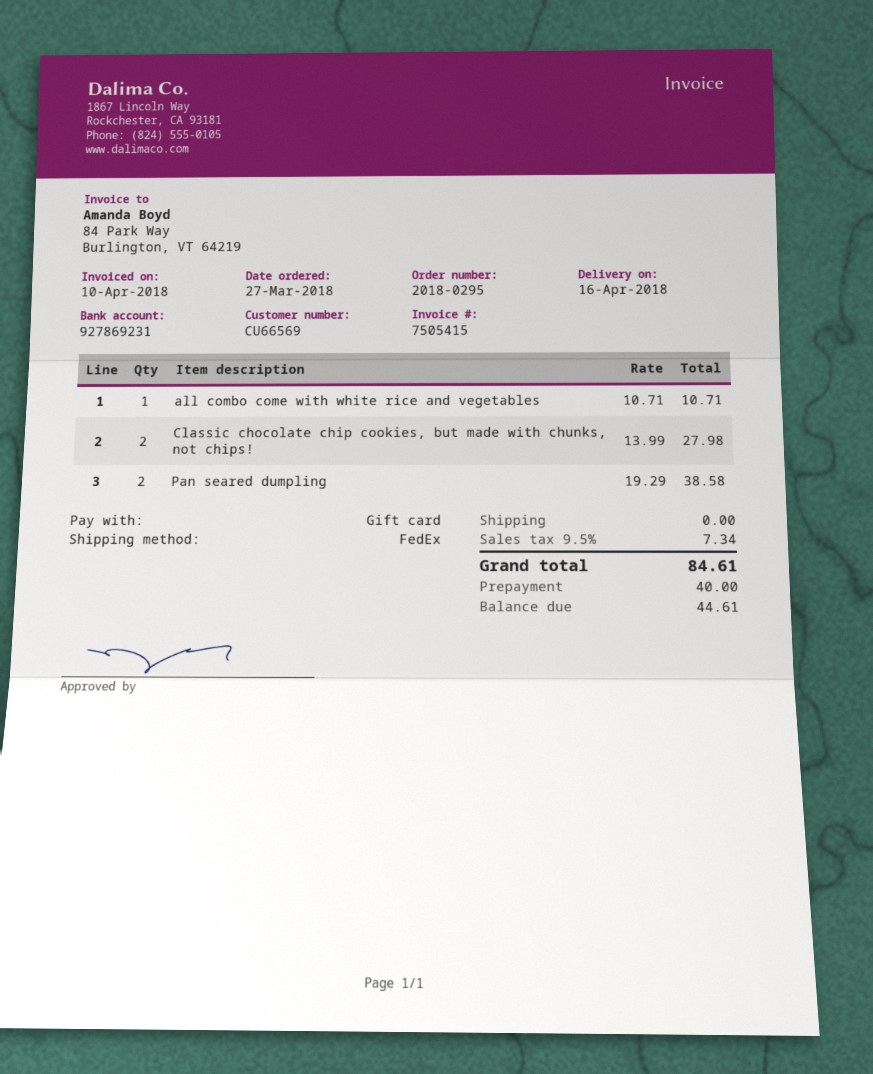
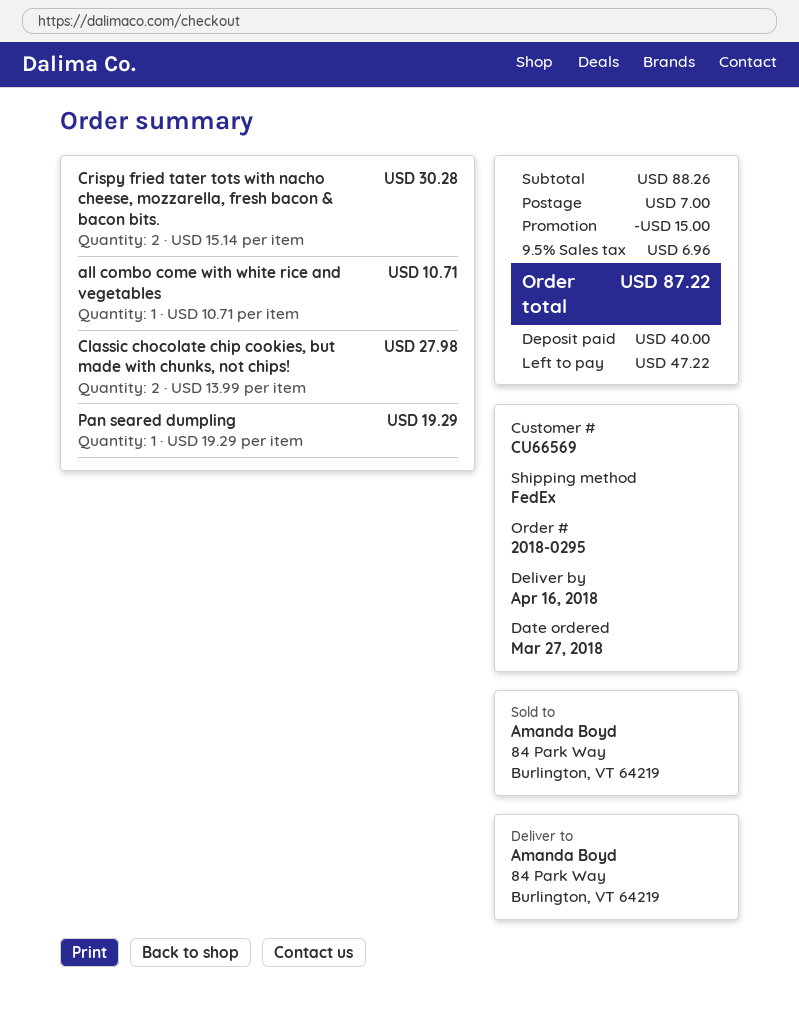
Pan seared dumpling: 2 x 19.29 = 38.58 -> 1 x 19.29 = 19.29
Crispy fried tater tots with nacho cheese, mozzarella, fresh bacon & bacon bits.: none -> 2 x 15.14 = 30.28
discount: none -> 15.00
shipping: 0.00 -> 7.00
tax: 9.5% = 7.34 -> 9.5% = 6.96
total: 84.61 -> 87.22
balance: 44.61 -> 47.22

